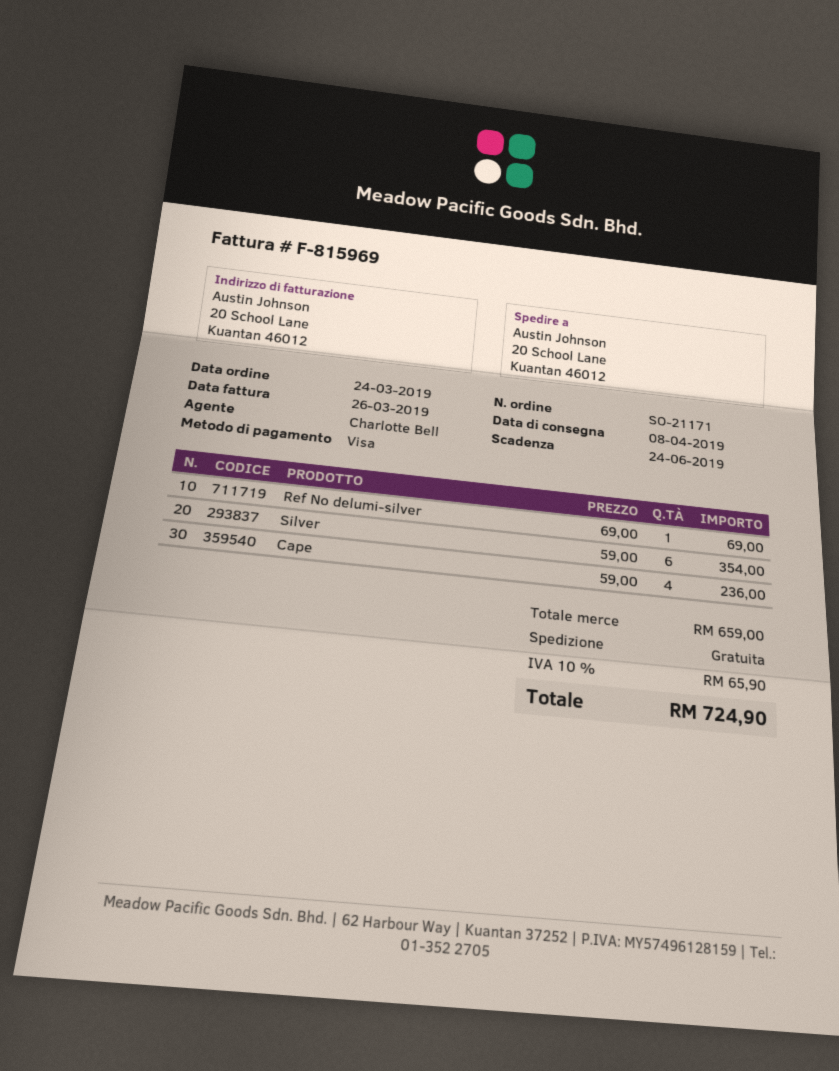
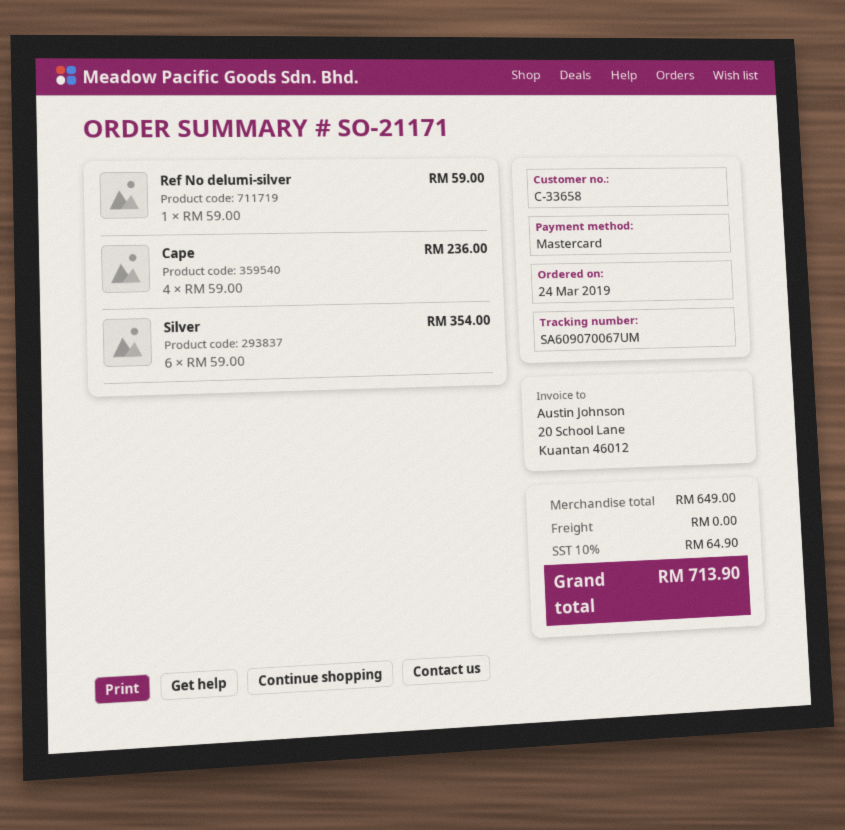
payment method: Visa -> Mastercard
Ref No delumi-silver: 1 x 69.00 = 69.00 -> 1 x 59.00 = 59.00
subtotal: 659.00 -> 649.00
tax: 10% = 65.90 -> 10% = 64.90
total: 724.90 -> 713.90

